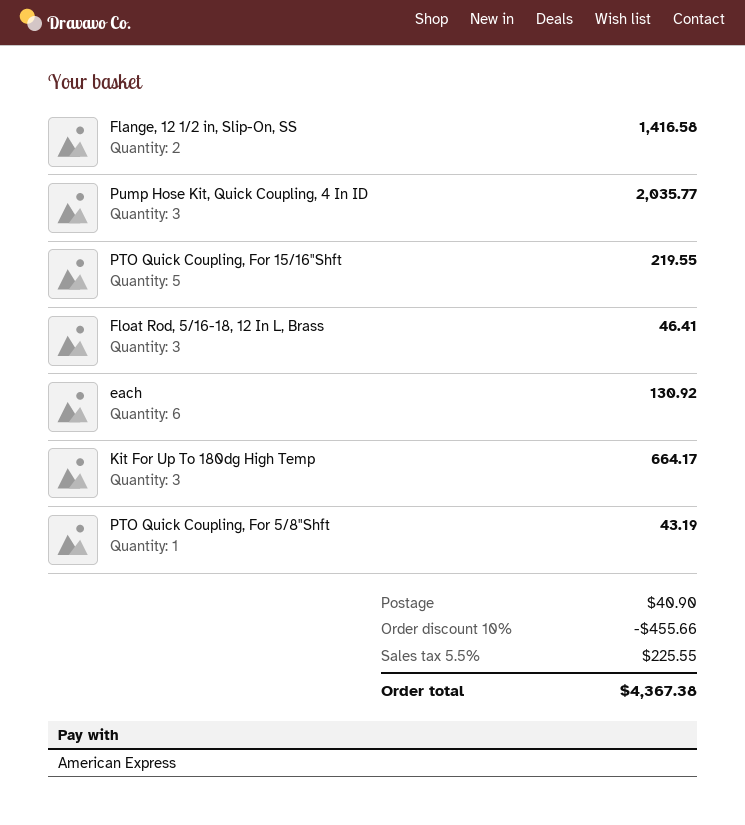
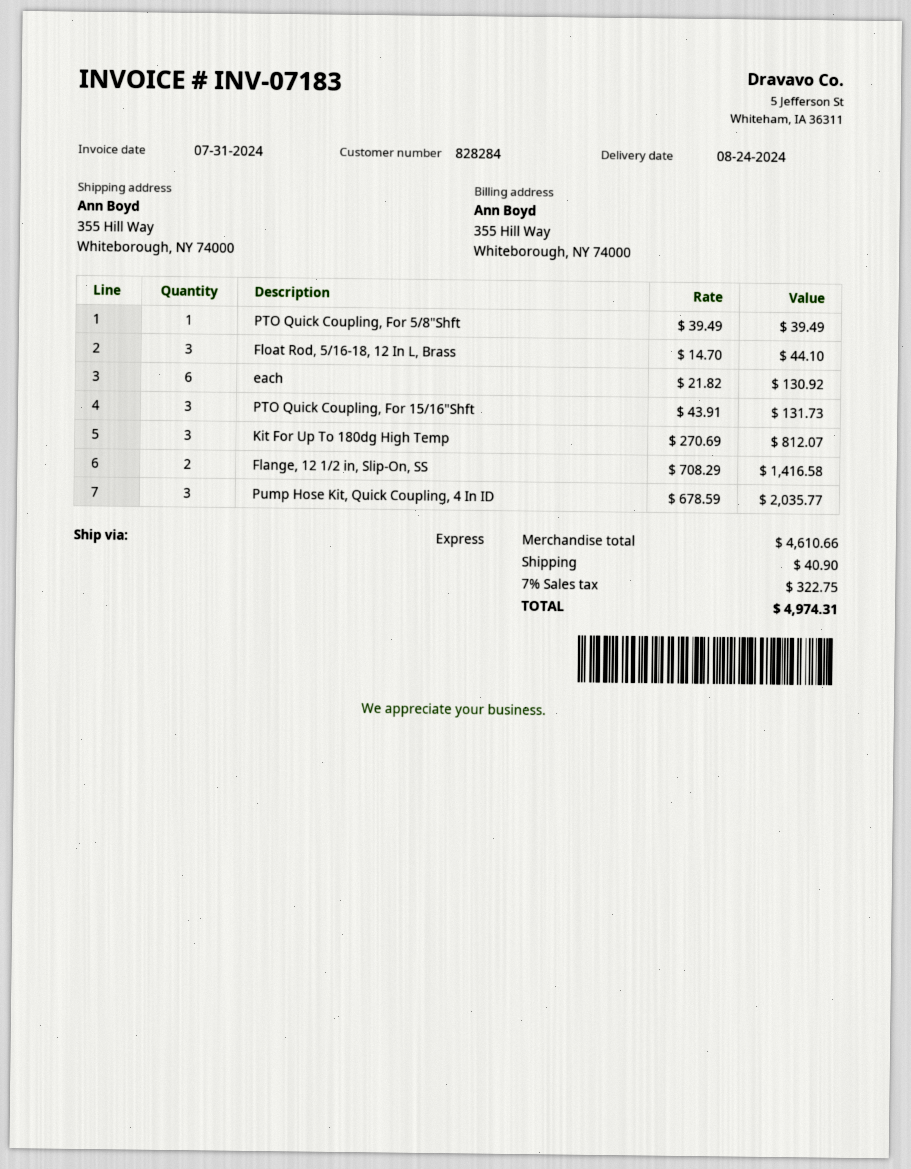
PTO Quick Coupling, For 15/16"Shft: 5 for 219.55 -> 3 for 131.73
Float Rod, 5/16-18, 12 In L, Brass: 3 for 46.41 -> 3 for 44.10
Kit For Up To 180dg High Temp: 3 for 664.17 -> 3 for 812.07
PTO Quick Coupling, For 5/8"Shft: 1 for 43.19 -> 1 for 39.49
discount: 10% = 455.66 -> none
tax: 5.5% = 225.55 -> 7% = 322.75
total: 4367.38 -> 4974.31

